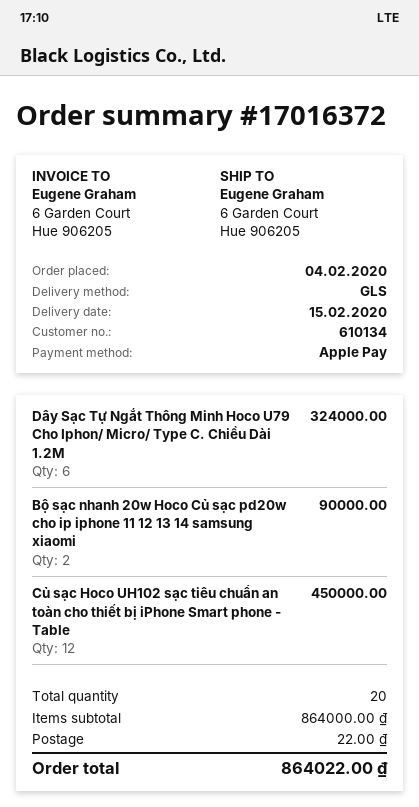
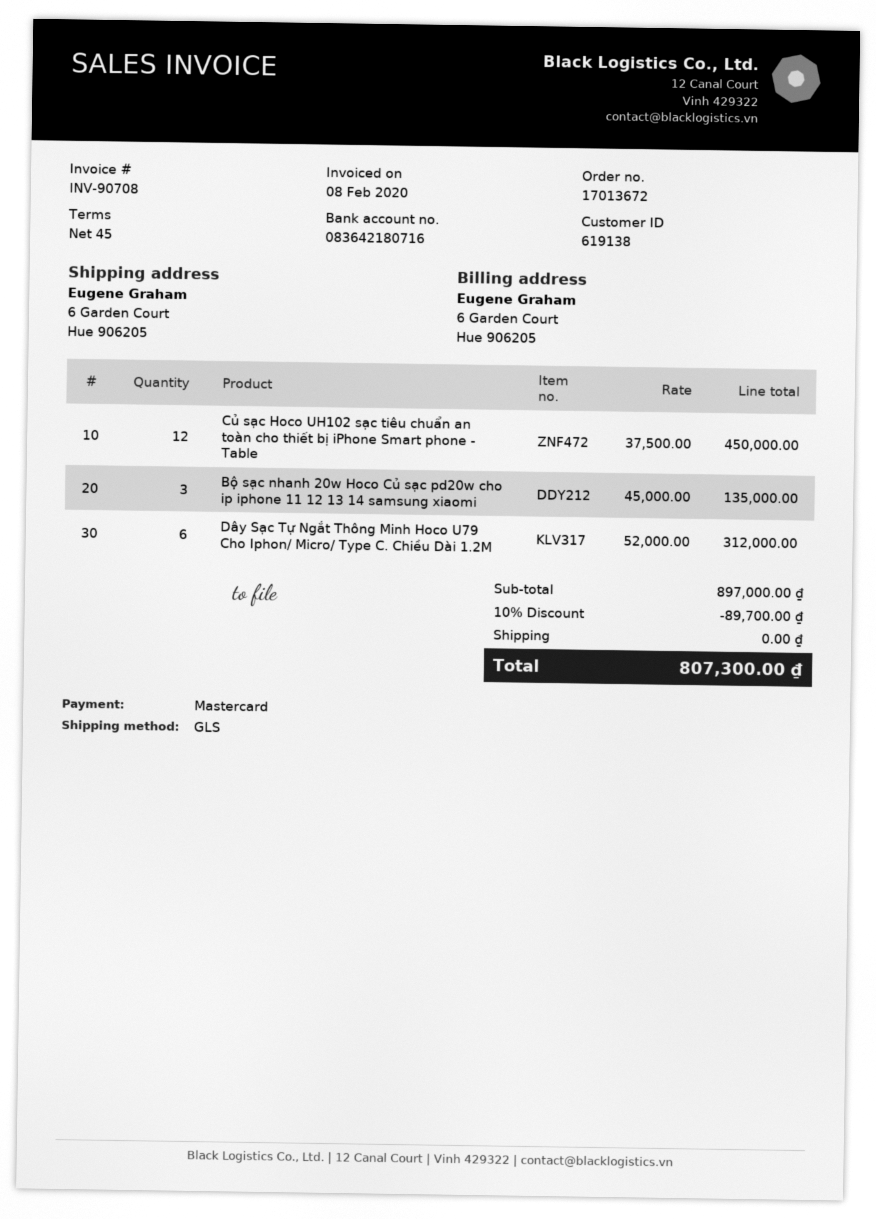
order number: 17016372 -> 17013672
customer number: 610134 -> 619138
payment method: Apple Pay -> Mastercard
Dây Sạc Tự Ngắt Thông Minh Hoco U79 Cho Iphon/ Micro/ Type C. Chiều Dài 1.2M: 6 for 324000.00 -> 6 for 312000.00
Bộ sạc nhanh 20w Hoco Củ sạc pd20w cho ip iphone 11 12 13 14 samsung xiaomi: 2 for 90000.00 -> 3 for 135000.00
subtotal: 864000.00 -> 897000.00
discount: none -> 10% = 89700.00
shipping: 22.00 -> 0.00
total: 864022.00 -> 807300.00

